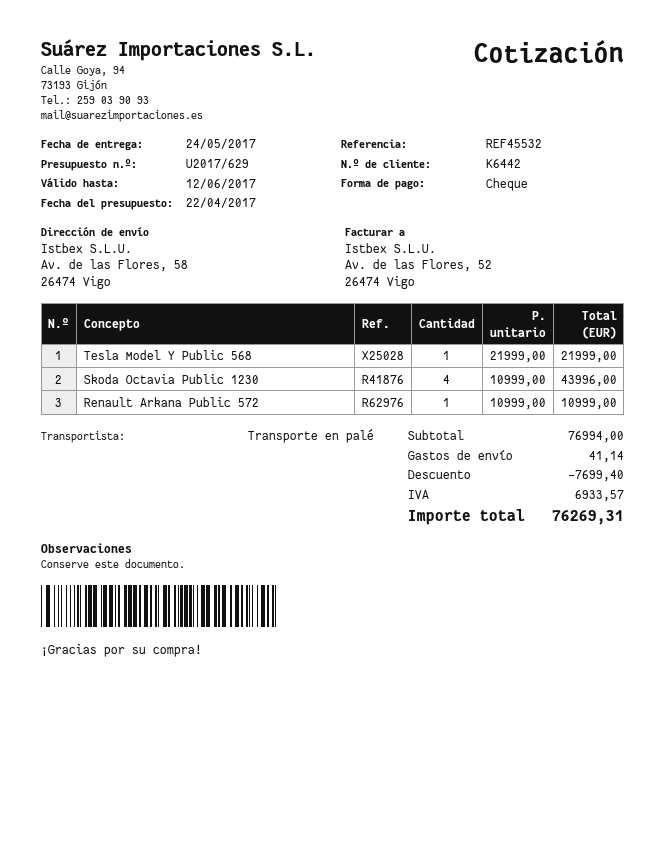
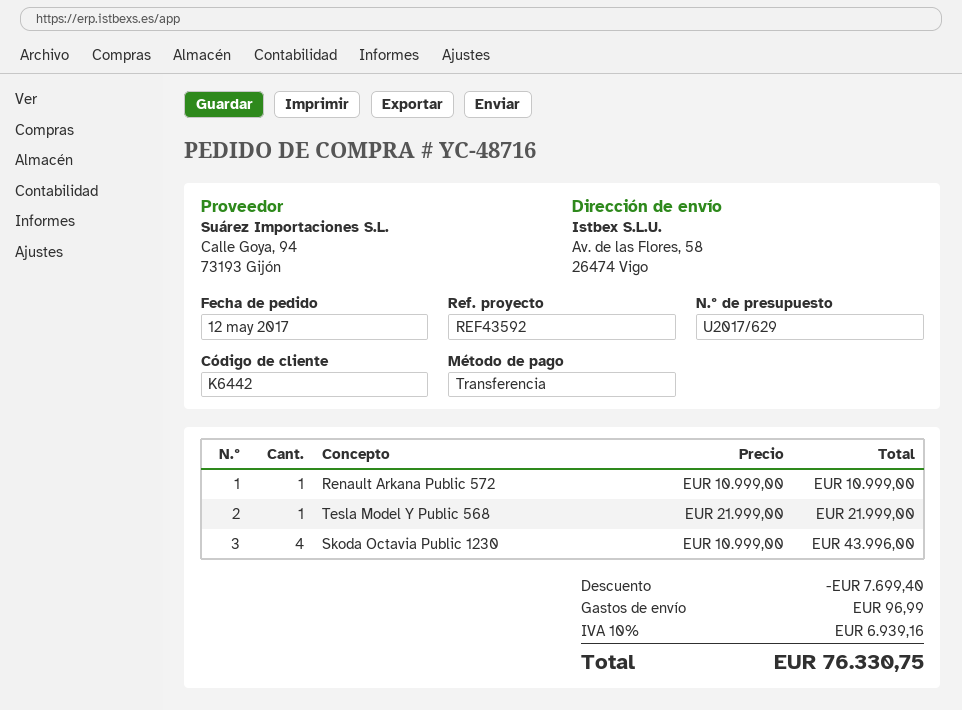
reference: REF45532 -> REF43592
payment method: cheque -> bank transfer
shipping: 41.14 -> 96.99
tax: 6933.57 -> 6939.16
total: 76269.31 -> 76330.75

